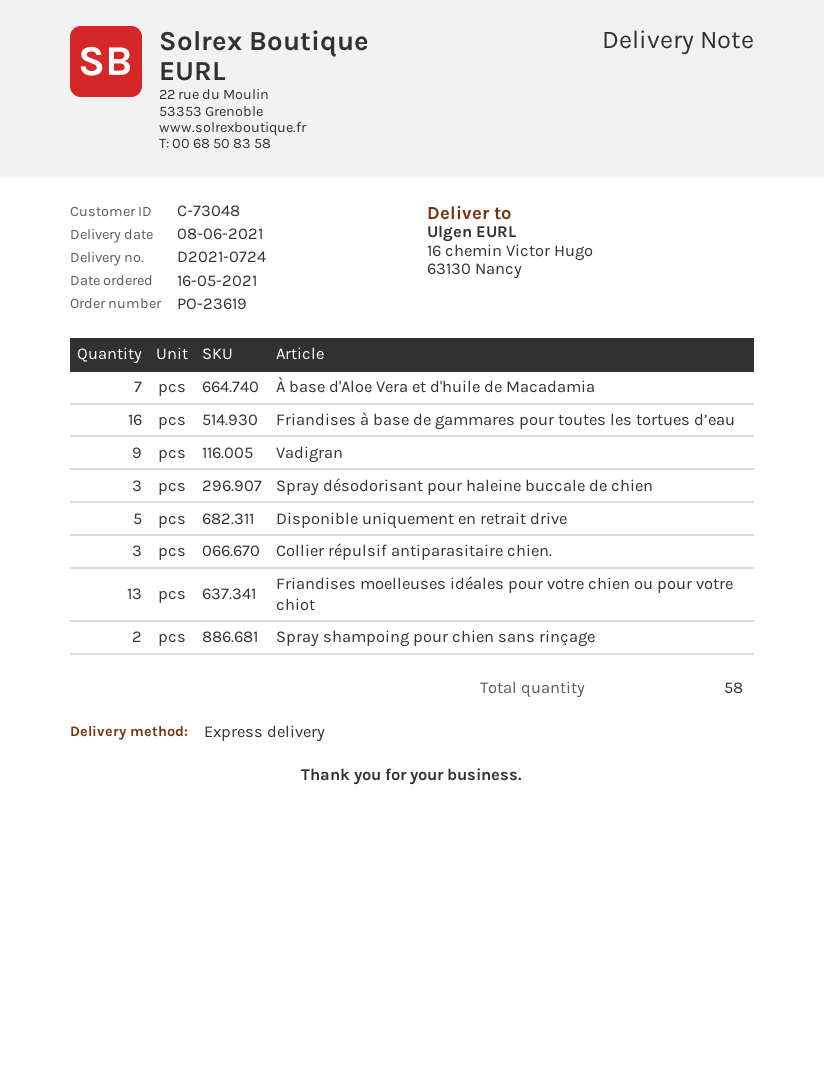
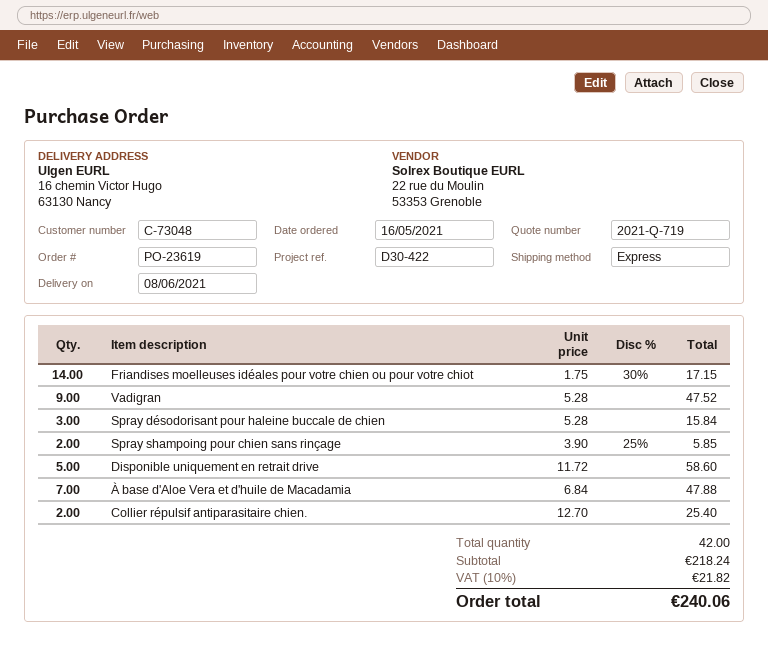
Friandises à base de gammares pour toutes les tortues d’eau: 16 -> none
Collier répulsif antiparasitaire chien.: 3 -> 2
Friandises moelleuses idéales pour votre chien ou pour votre chiot: 13 -> 14
total quantity: 58 -> 42

